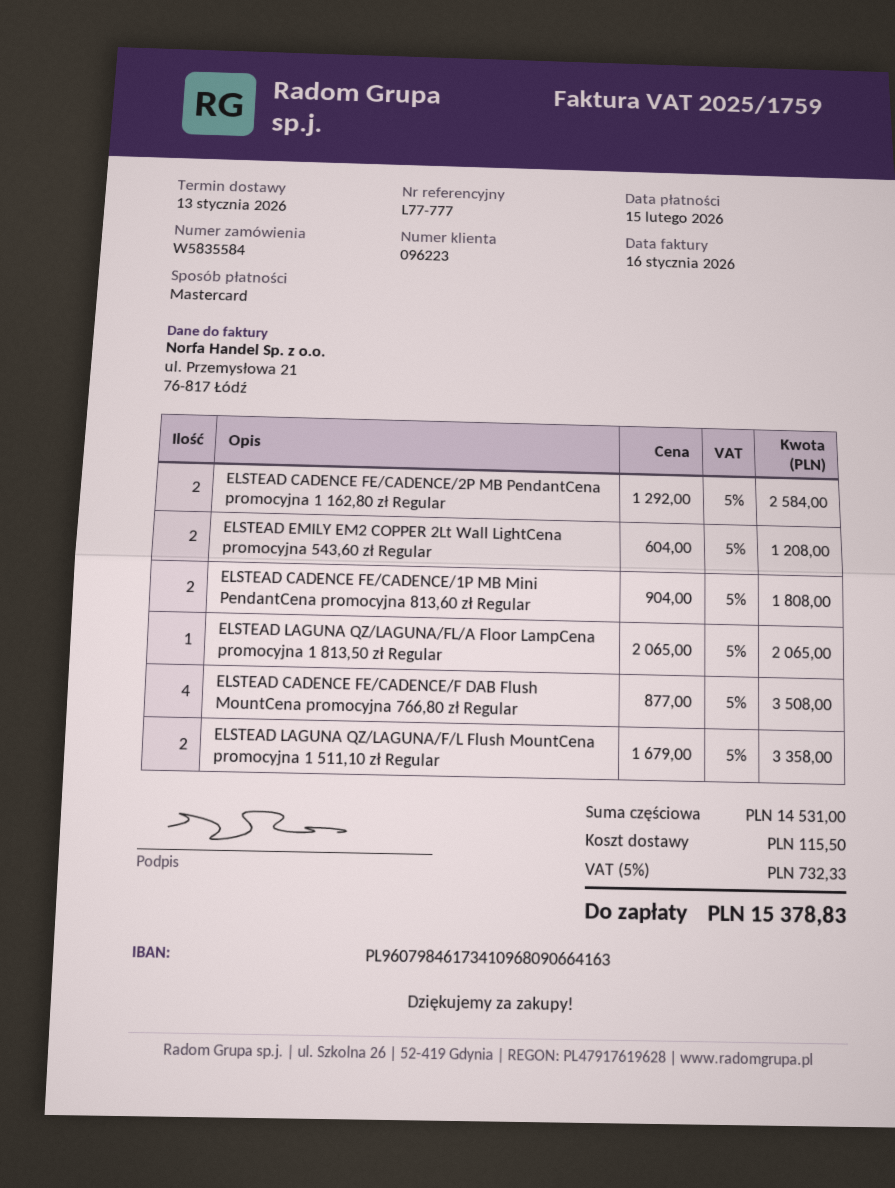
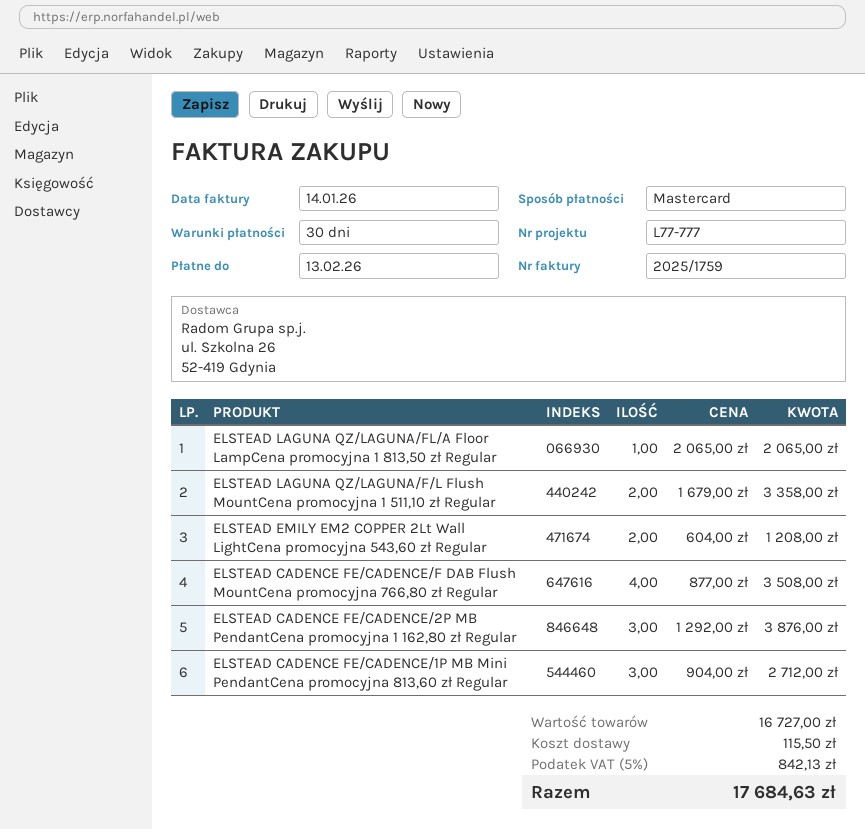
invoice date: 2026-01-16 -> 2026-01-14
due date: 2026-02-15 -> 2026-02-13
ELSTEAD CADENCE FE/CADENCE/2P MB PendantCena promocyjna 1 162,80 zł Regular: 2 x 1292.00 = 2584.00 -> 3 x 1292.00 = 3876.00
ELSTEAD CADENCE FE/CADENCE/1P MB Mini PendantCena promocyjna 813,60 zł Regular: 2 x 904.00 = 1808.00 -> 3 x 904.00 = 2712.00
subtotal: 14531.00 -> 16727.00
tax: 5% = 732.33 -> 5% = 842.13
total: 15378.83 -> 17684.63

